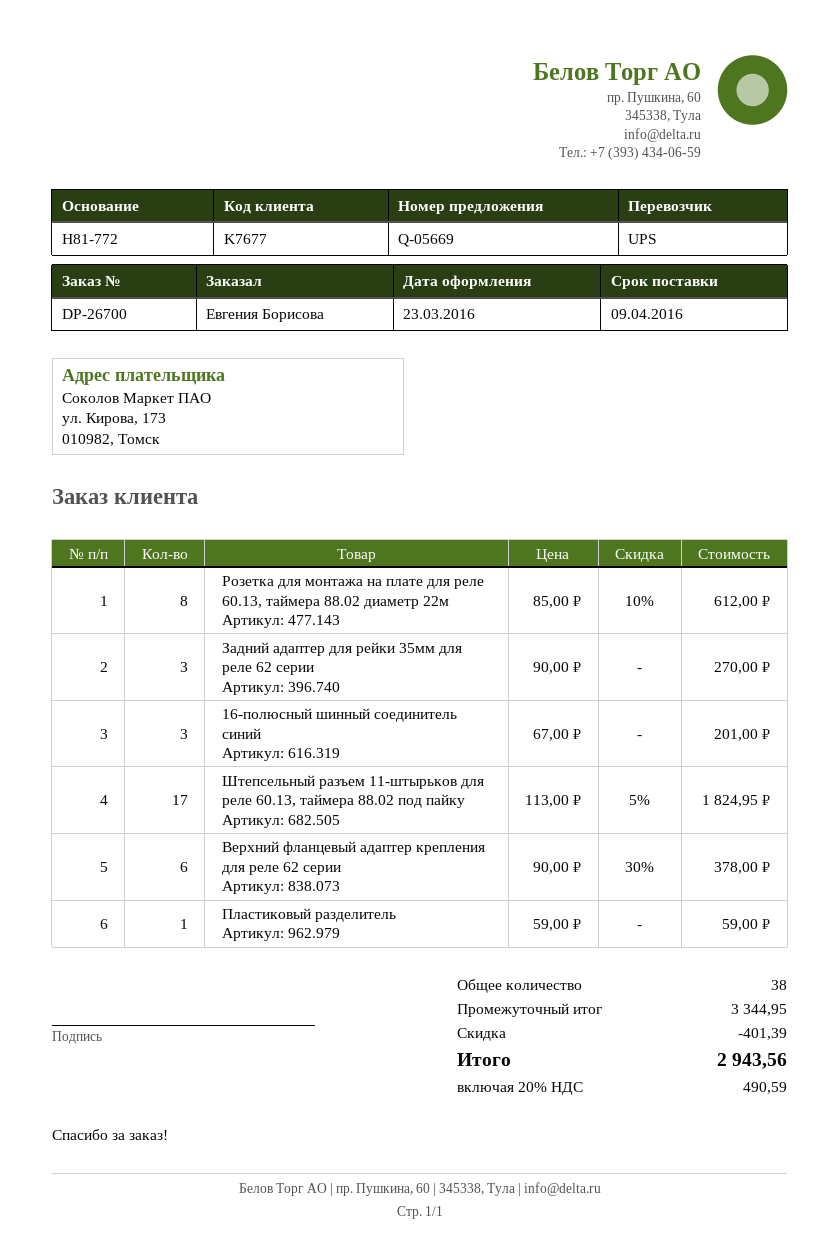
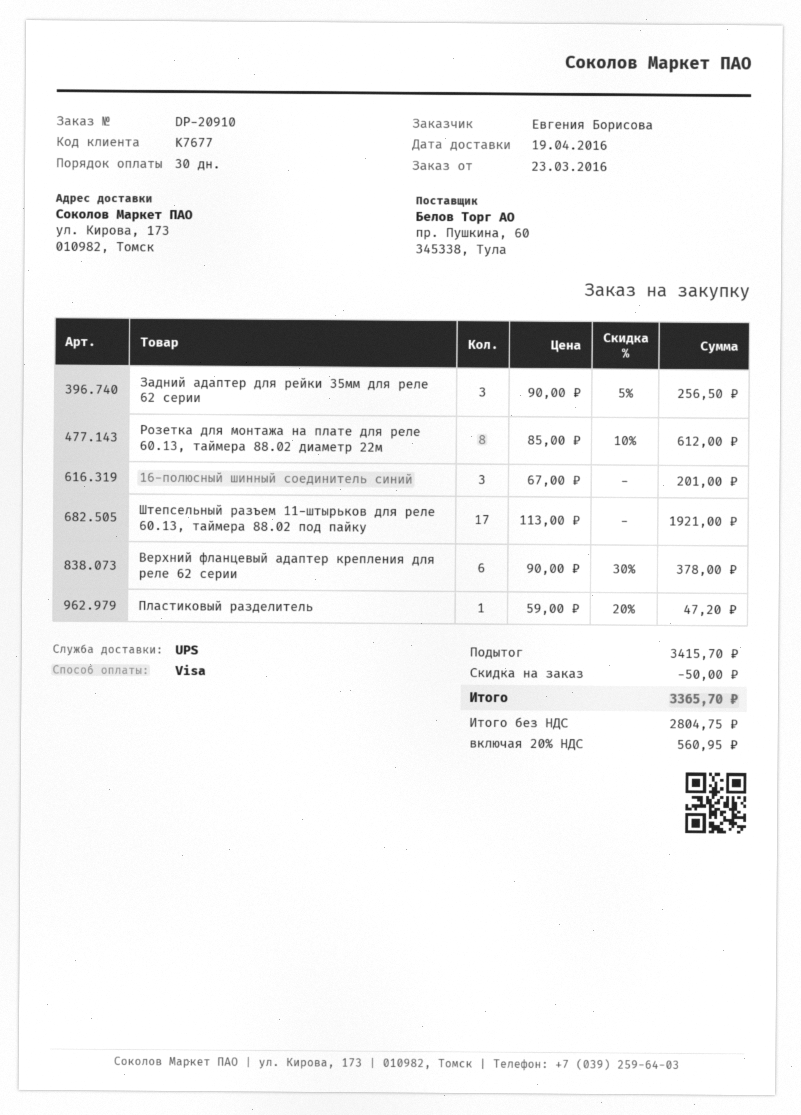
order number: DP-26700 -> DP-20910
delivery date: 2016-04-09 -> 2016-04-19
Задний адаптер для рейки 35мм для реле 62 серии: 3 x 90.00 = 270.00 -> 3 x 90.00 - 5% = 256.50
Штепсельный разъем 11-штырьков для реле 60.13, таймера 88.02 под пайку: 17 x 113.00 - 5% = 1824.95 -> 17 x 113.00 = 1921.00
Пластиковый разделитель: 1 x 59.00 = 59.00 -> 1 x 59.00 - 20% = 47.20
subtotal: 3344.95 -> 3415.70
discount: 401.39 -> 50.00
tax: 20% = 490.59 -> 20% = 560.95
total: 2943.56 -> 3365.70

